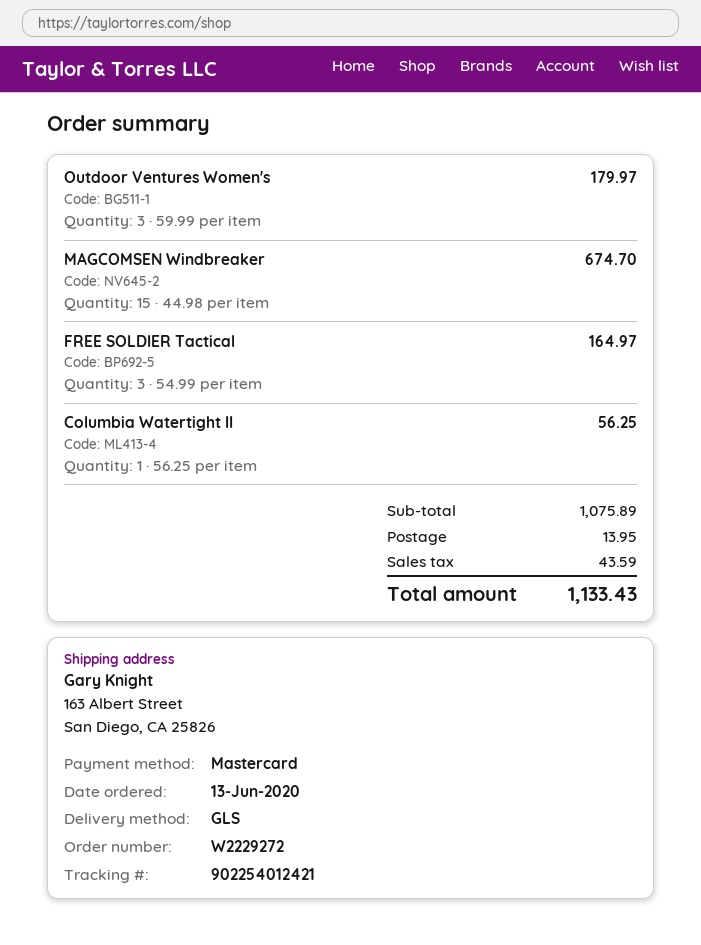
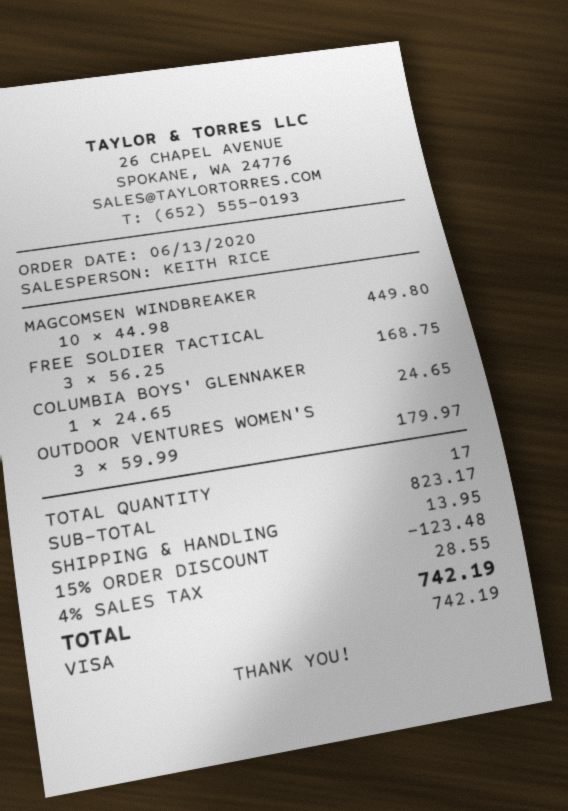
payment method: Mastercard -> Visa
MAGCOMSEN Windbreaker: 15 x 44.98 = 674.70 -> 10 x 44.98 = 449.80
FREE SOLDIER Tactical: 3 x 54.99 = 164.97 -> 3 x 56.25 = 168.75
Columbia Watertight II: 1 x 56.25 = 56.25 -> none
COLUMBIA BOYS' GLENNAKER: none -> 1 x 24.65 = 24.65
subtotal: 1075.89 -> 823.17
discount: none -> 15% = 123.48
tax: 43.59 -> 28.55
total: 1133.43 -> 742.19

